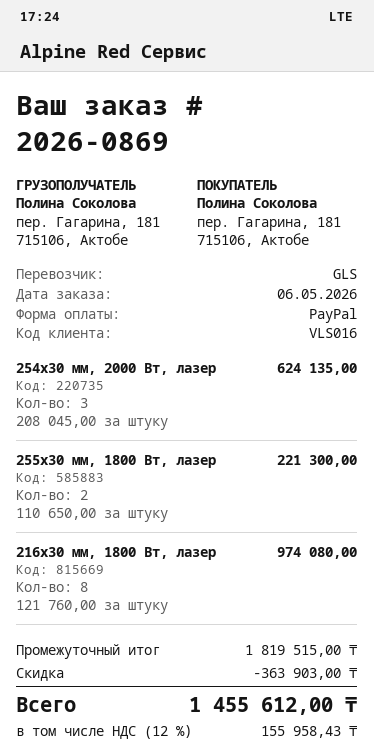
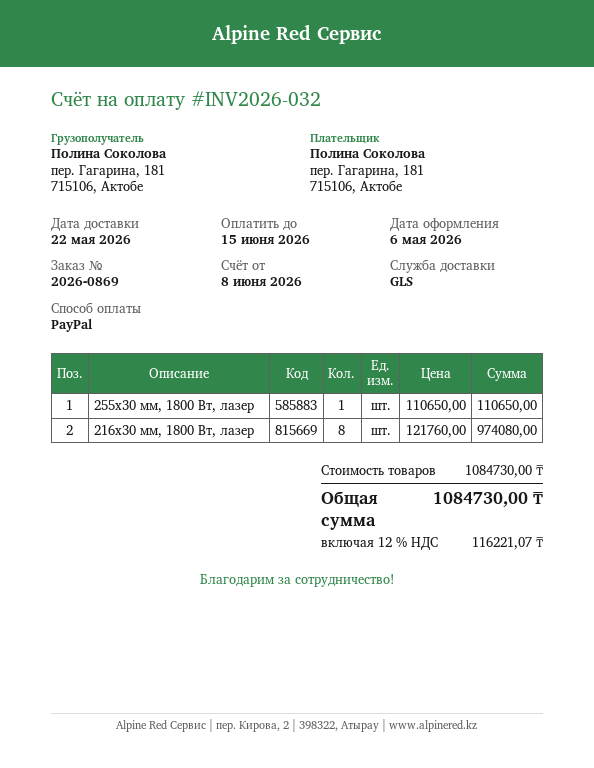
254x30 мм, 2000 Вт, лазер: 3 x 208045.00 = 624135.00 -> none
255x30 мм, 1800 Вт, лазер: 2 x 110650.00 = 221300.00 -> 1 x 110650.00 = 110650.00
subtotal: 1819515.00 -> 1084730.00
discount: 363903.00 -> none
tax: 12% = 155958.43 -> 12% = 116221.07
total: 1455612.00 -> 1084730.00

